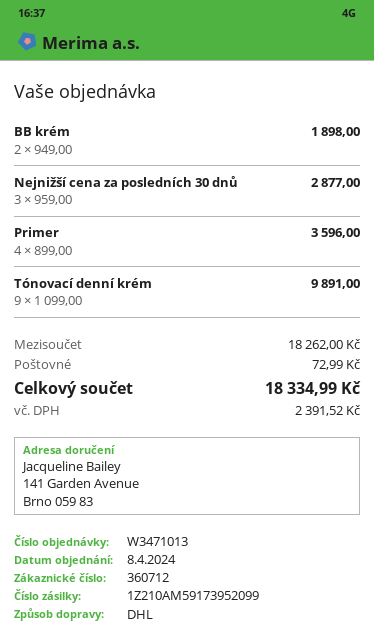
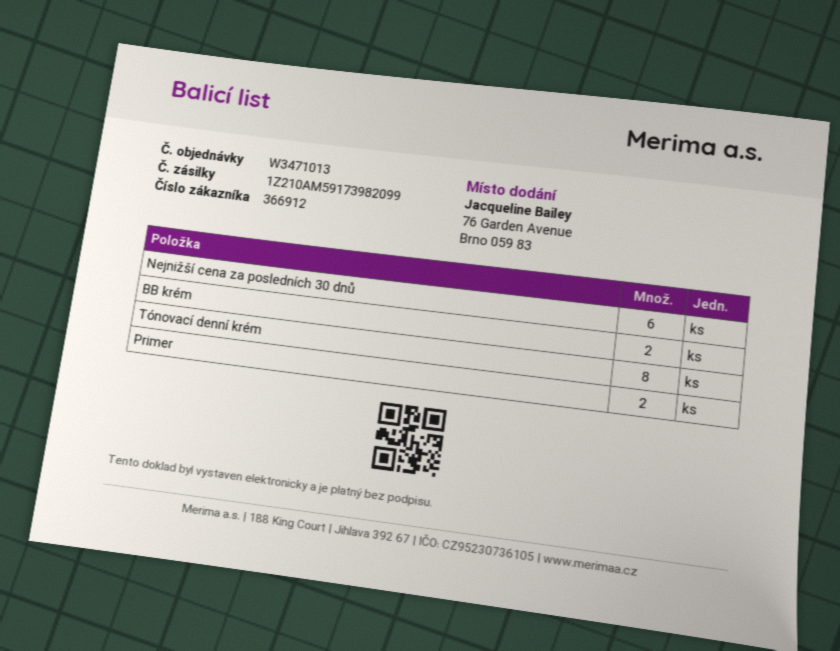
customer number: 360712 -> 366912
tracking number: 1Z210AM59173952099 -> 1Z210AM59173982099
ship to: 141 Garden Avenue, Brno 059 83 -> 76 Garden Avenue, Brno 059 83
Nejnižší cena za posledních 30 dnů: 3 -> 6
Primer: 4 -> 2
Tónovací denní krém: 9 -> 8

